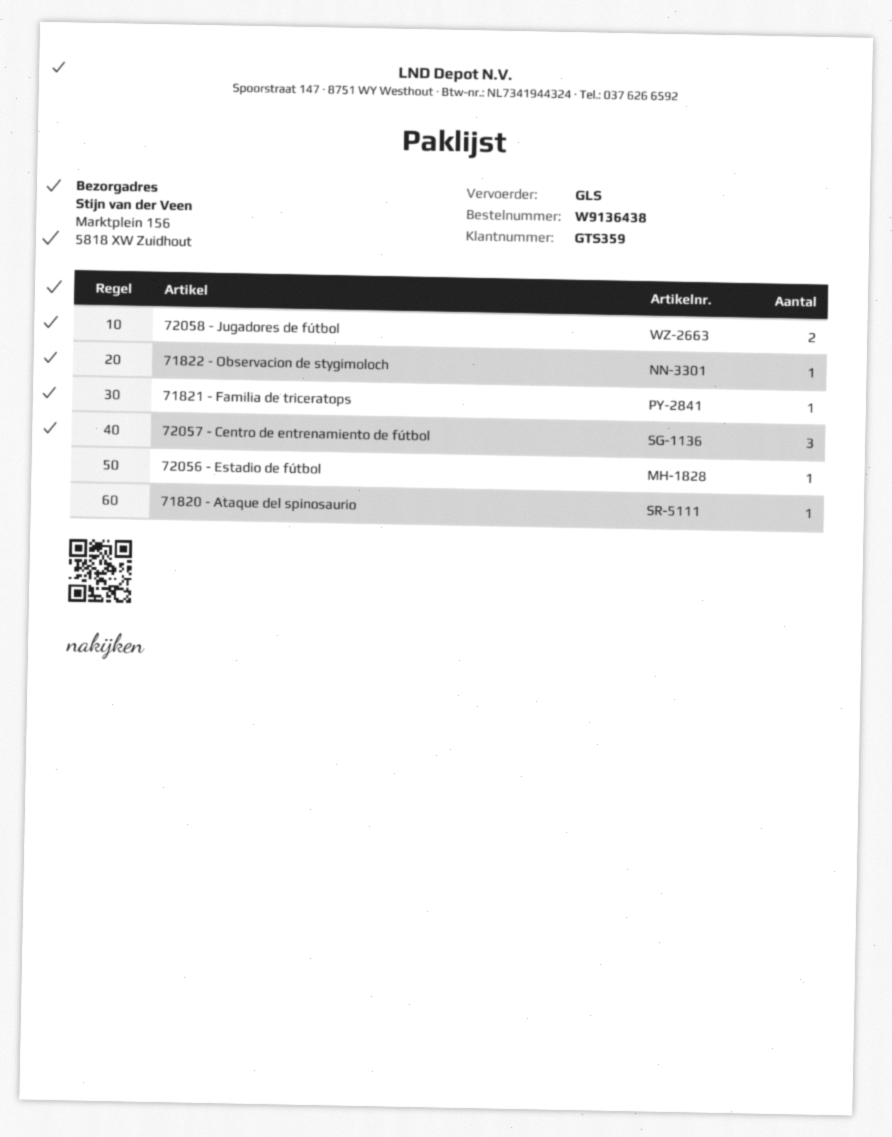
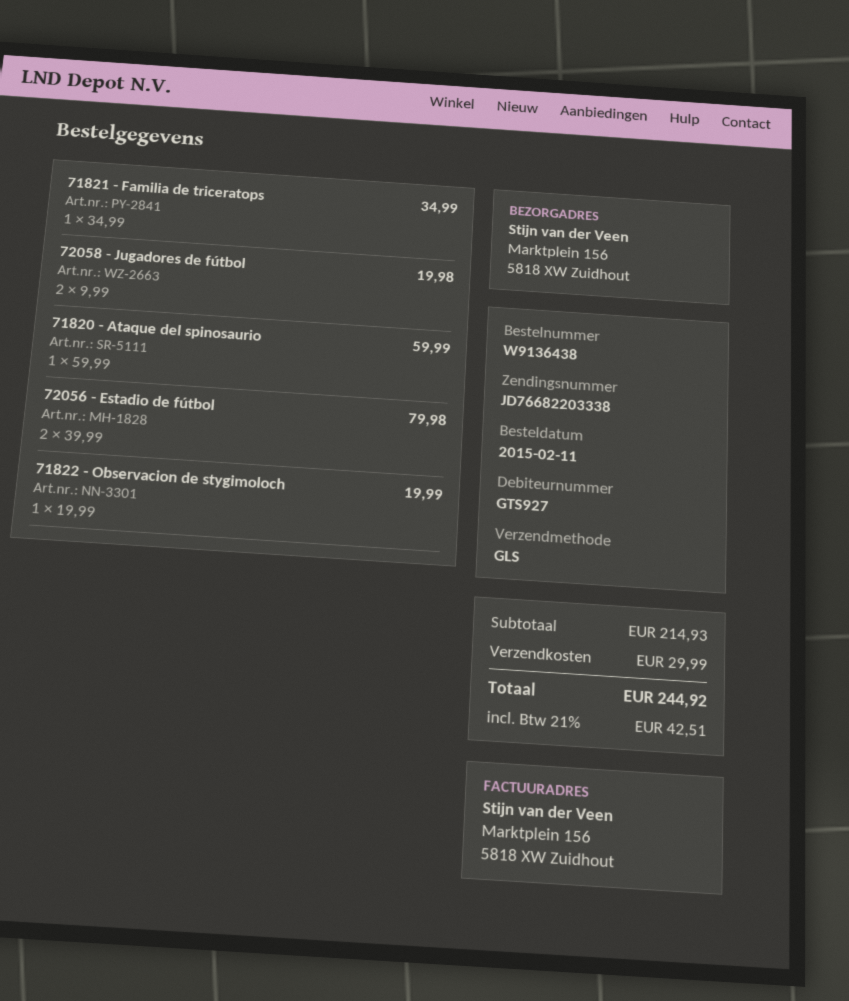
customer number: GTS359 -> GTS927
72057 - Centro de entrenamiento de fútbol: 3 -> none
72056 - Estadio de fútbol: 1 -> 2

